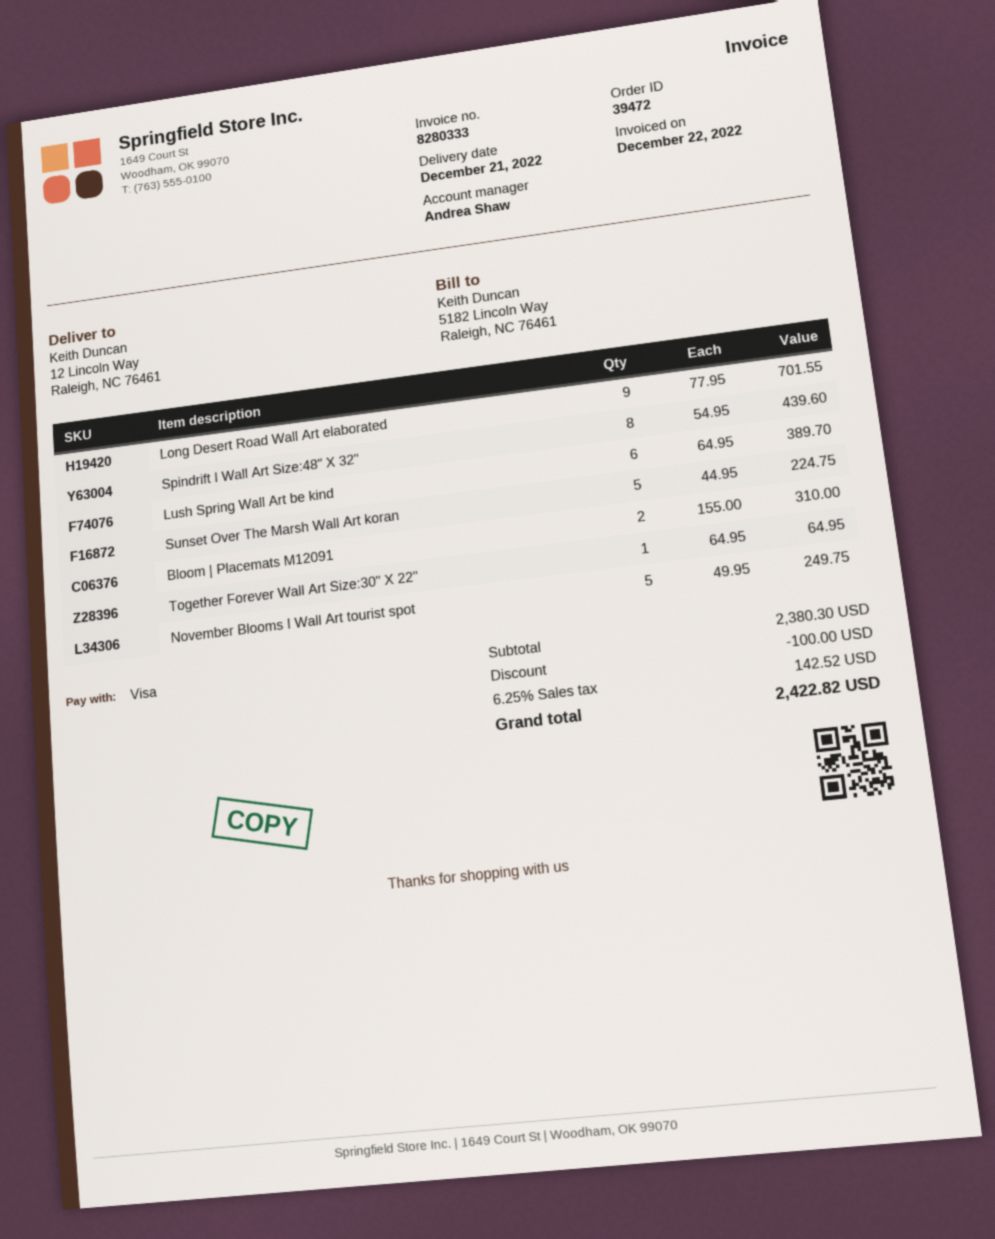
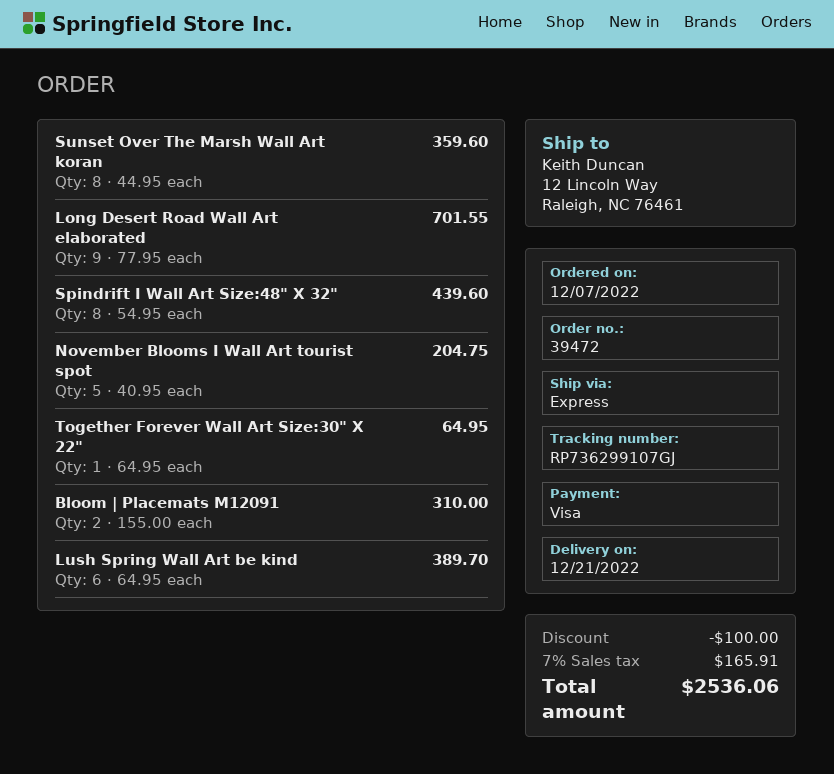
Sunset Over The Marsh Wall Art koran: 5 x 44.95 = 224.75 -> 8 x 44.95 = 359.60
November Blooms I Wall Art tourist spot: 5 x 49.95 = 249.75 -> 5 x 40.95 = 204.75
tax: 6.25% = 142.52 -> 7% = 165.91
total: 2422.82 -> 2536.06

